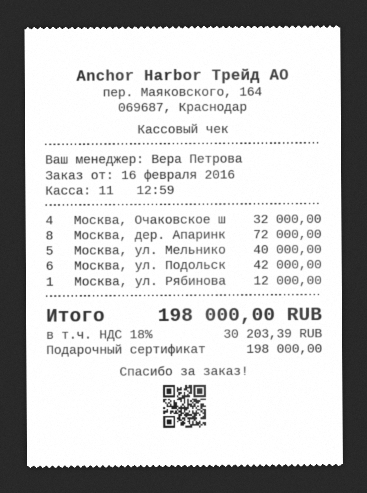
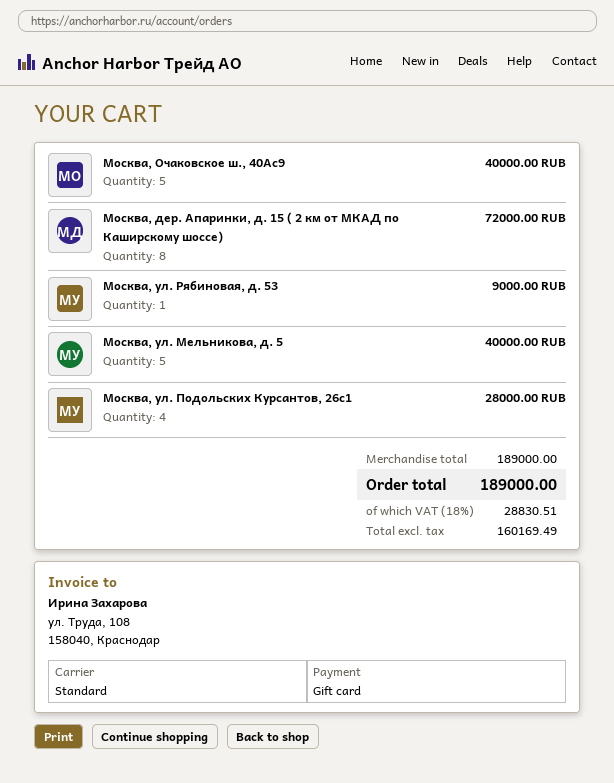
Москва, Очаковское ш: 4 for 32000.00 -> 5 for 40000.00
Москва, ул. Подольск: 6 for 42000.00 -> 4 for 28000.00
Москва, ул. Рябинова: 1 for 12000.00 -> 1 for 9000.00
tax: 18% = 30203.39 -> 18% = 28830.51
total: 198000.00 -> 189000.00

